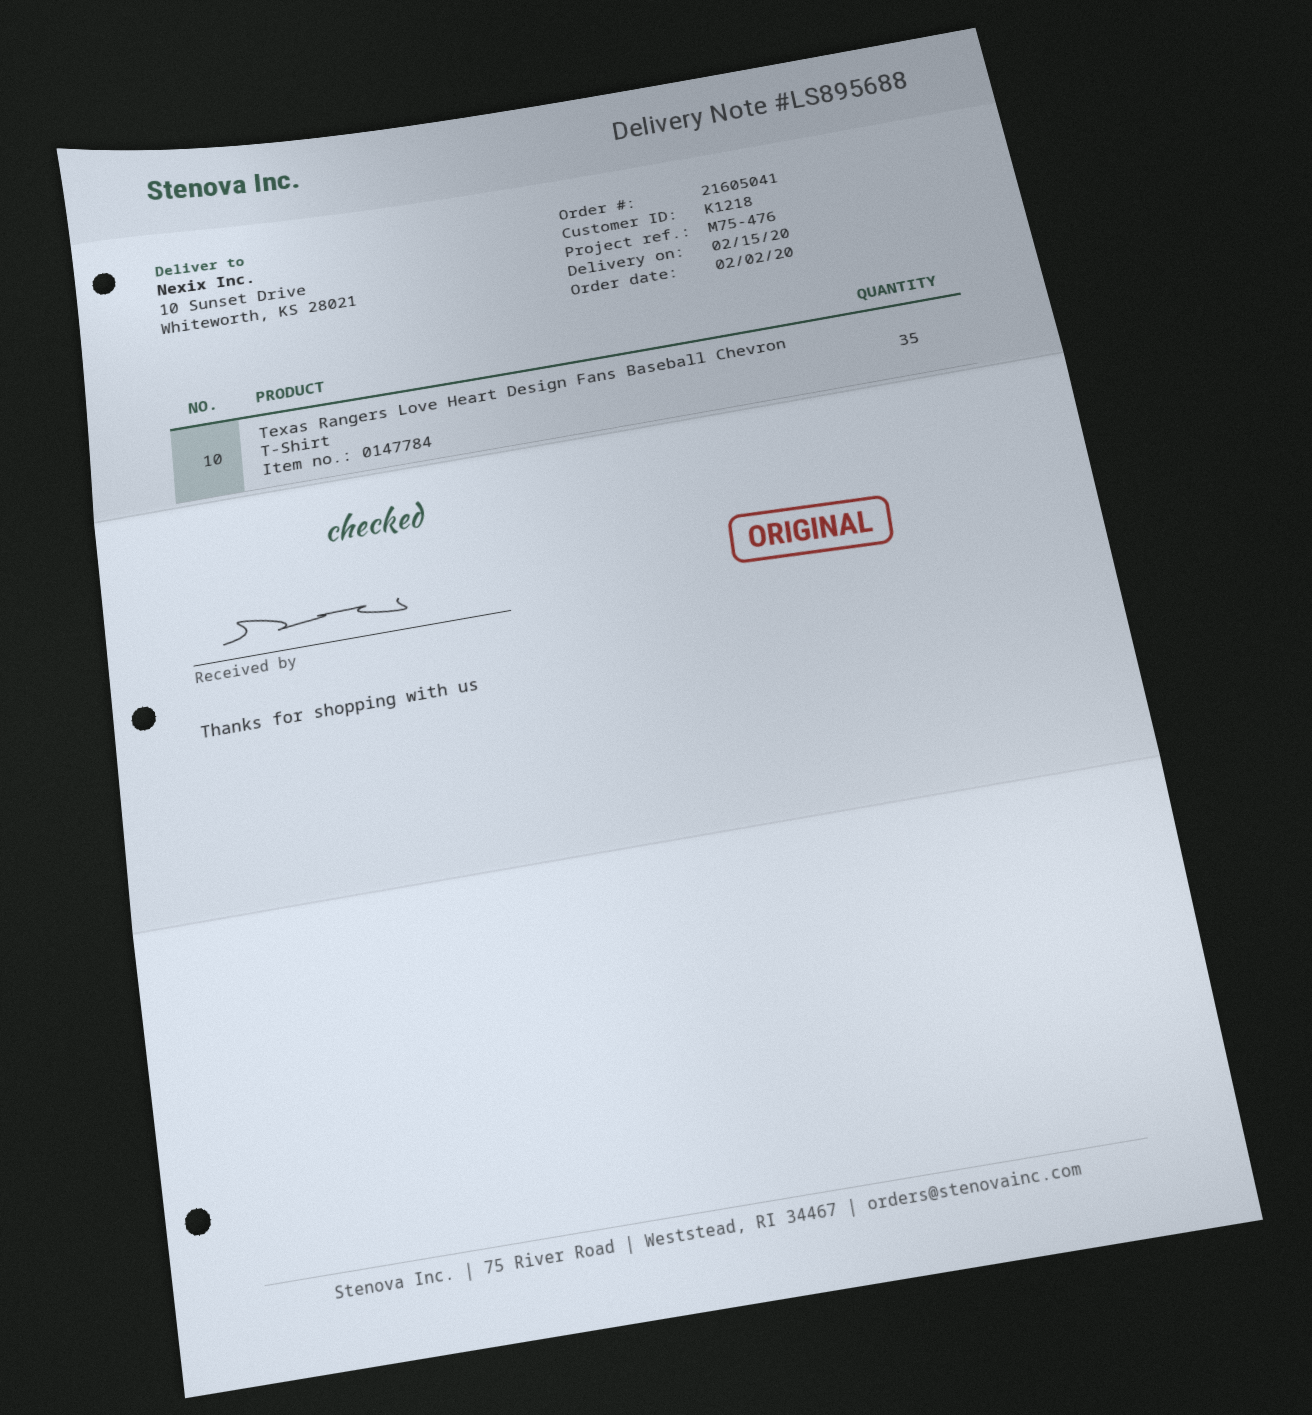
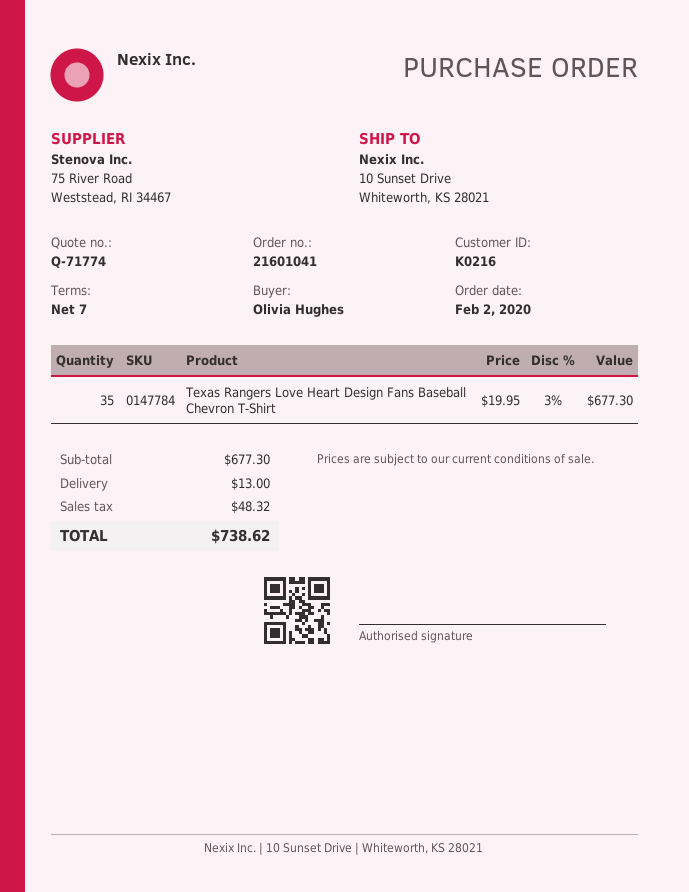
order number: 21605041 -> 21601041
customer number: K1218 -> K0216

